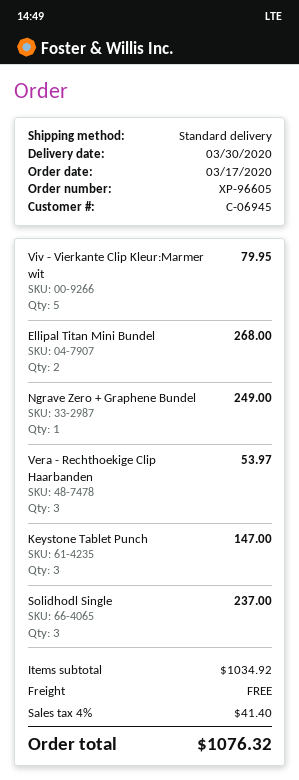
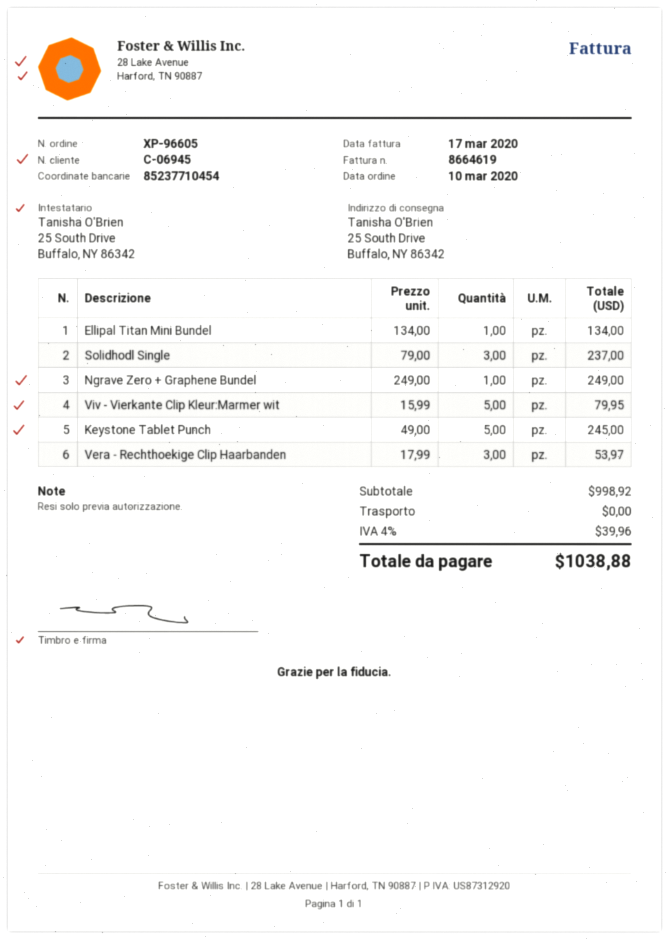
order date: 2020-03-17 -> 2020-03-10
Ellipal Titan Mini Bundel: 2 for 268.00 -> 1 for 134.00
Keystone Tablet Punch: 3 for 147.00 -> 5 for 245.00
subtotal: 1034.92 -> 998.92
tax: 4% = 41.40 -> 4% = 39.96
total: 1076.32 -> 1038.88

